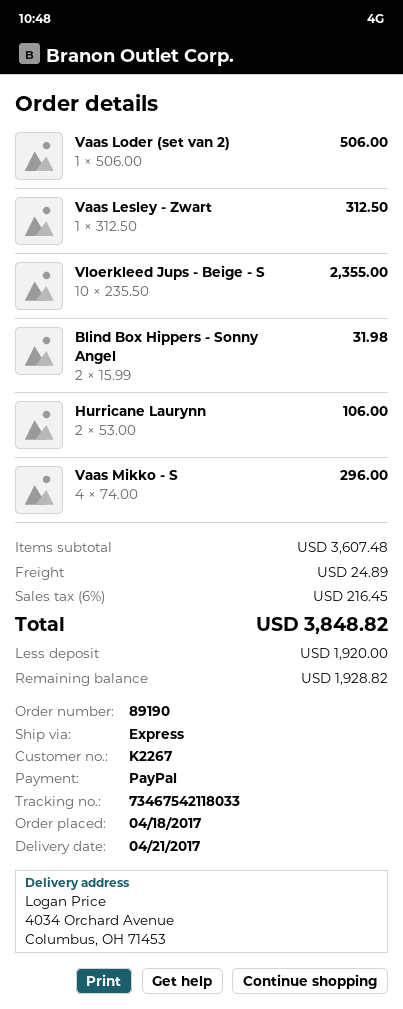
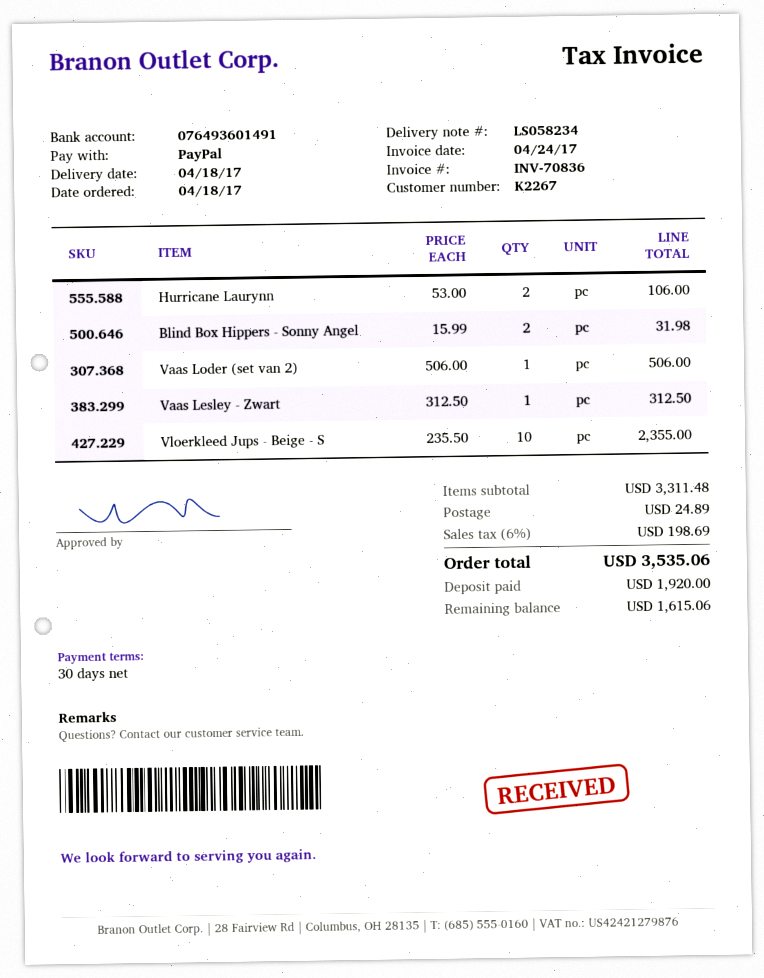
delivery date: 2017-04-21 -> 2017-04-18
Vaas Mikko - S: 4 x 74.00 = 296.00 -> none
subtotal: 3607.48 -> 3311.48
tax: 6% = 216.45 -> 6% = 198.69
total: 3848.82 -> 3535.06
balance: 1928.82 -> 1615.06

